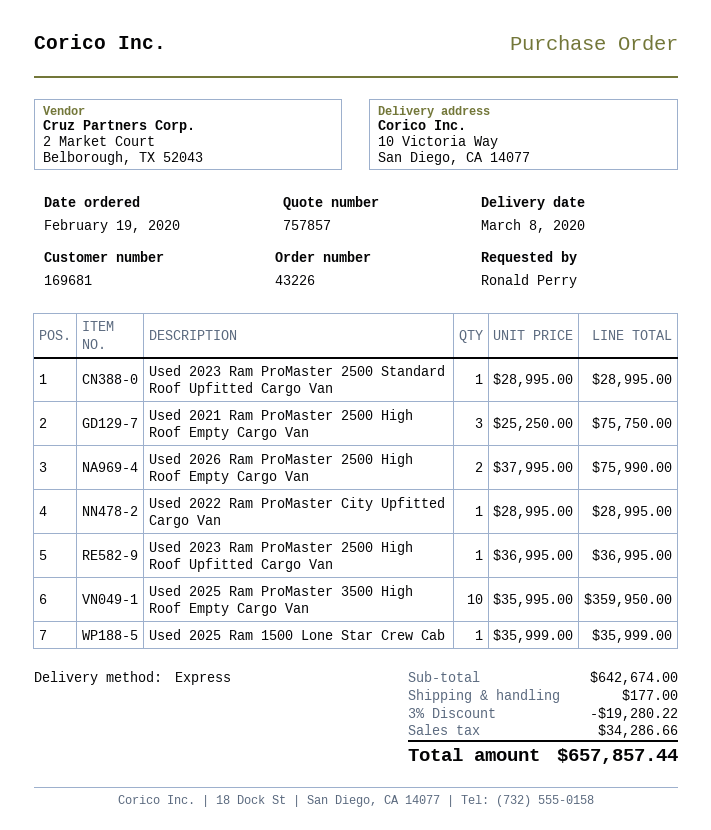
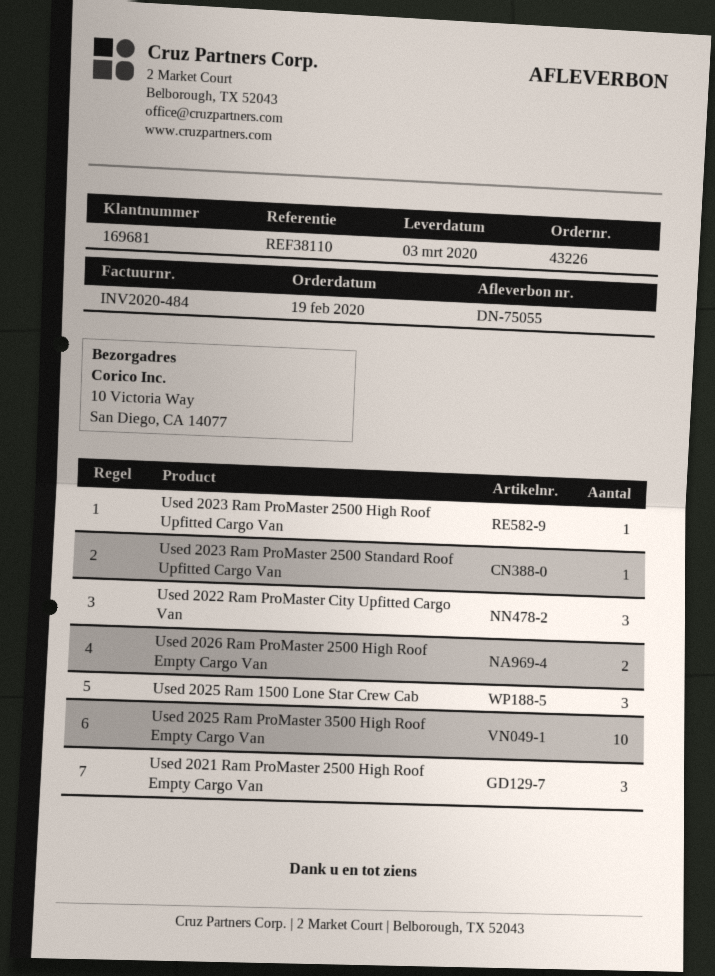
delivery date: 2020-03-08 -> 2020-03-03
Used 2022 Ram ProMaster City Upfitted Cargo Van: 1 -> 3
Used 2025 Ram 1500 Lone Star Crew Cab: 1 -> 3

